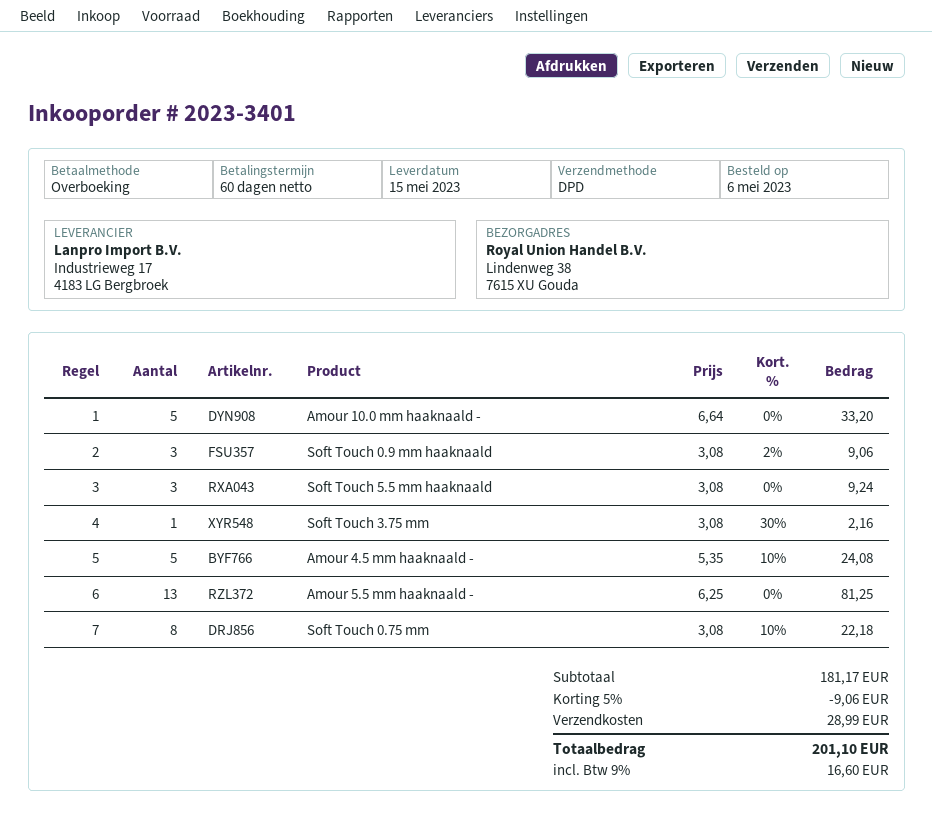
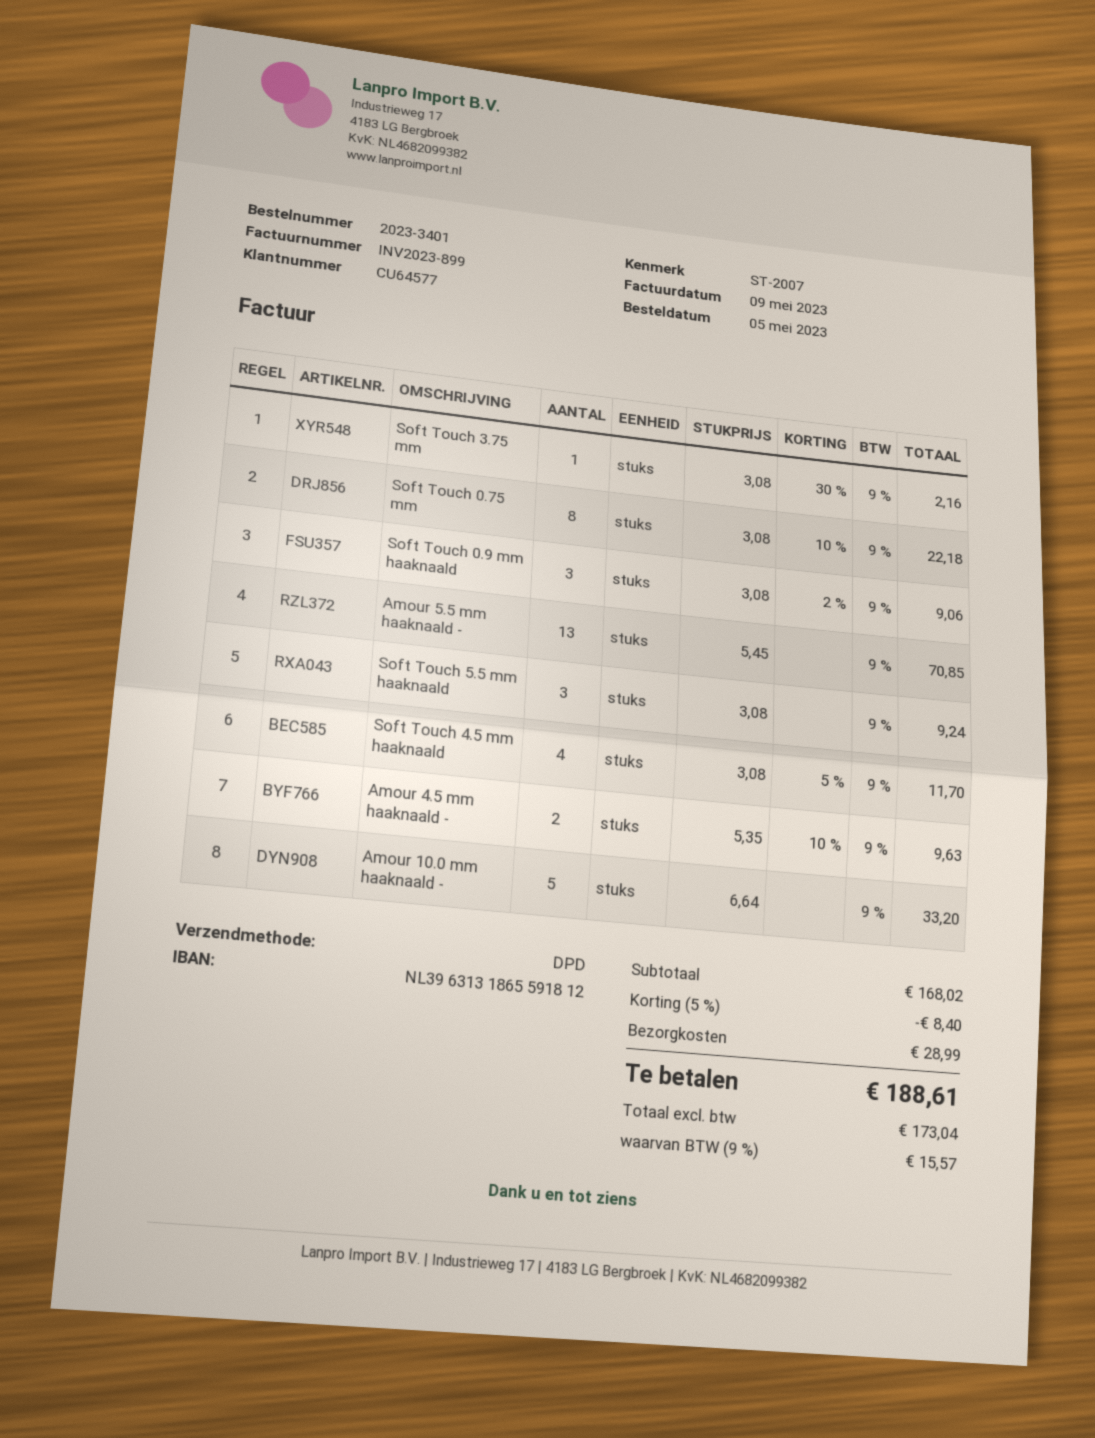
order date: 2023-05-06 -> 2023-05-05
Amour 4.5 mm haaknaald -: 5 x 5.35 - 10% = 24.08 -> 2 x 5.35 - 10% = 9.63
Amour 5.5 mm haaknaald -: 13 x 6.25 = 81.25 -> 13 x 5.45 = 70.85
Soft Touch 4.5 mm haaknaald: none -> 4 x 3.08 - 5% = 11.70
subtotal: 181.17 -> 168.02
discount: 5% = 9.06 -> 5% = 8.40
tax: 9% = 16.60 -> 9% = 15.57
total: 201.10 -> 188.61

